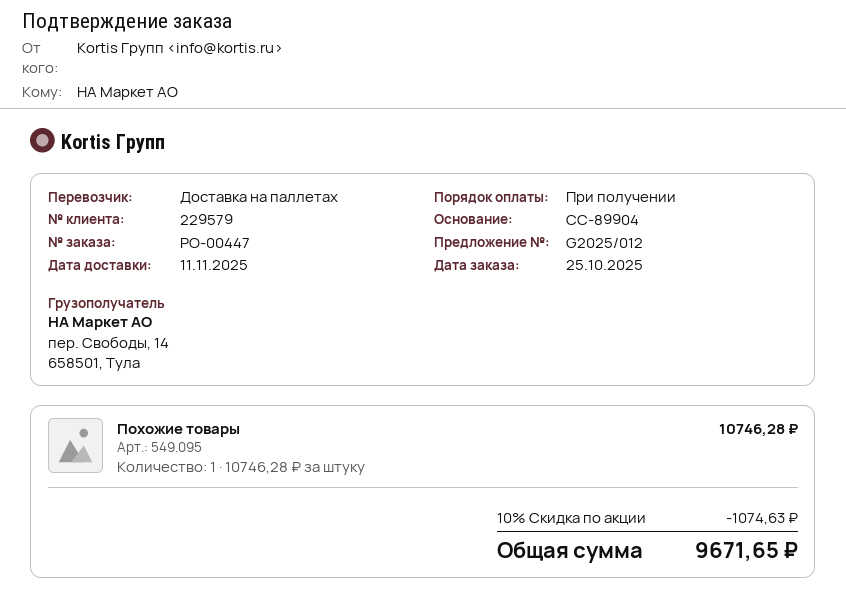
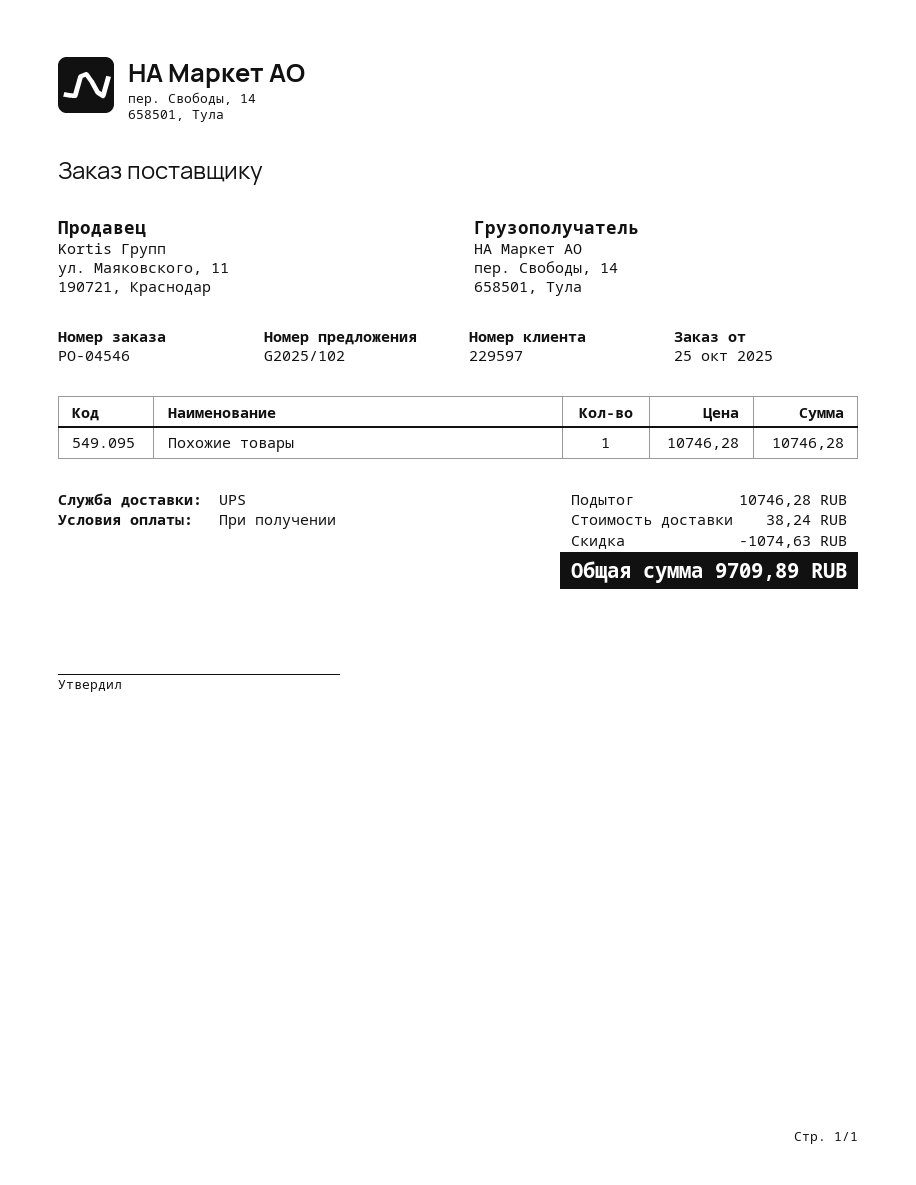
quote number: G2025/012 -> G2025/102
order number: PO-00447 -> PO-04546
customer number: 229579 -> 229597
shipping method: pallet freight -> UPS
shipping: none -> 38.24
total: 9671.65 -> 9709.89

